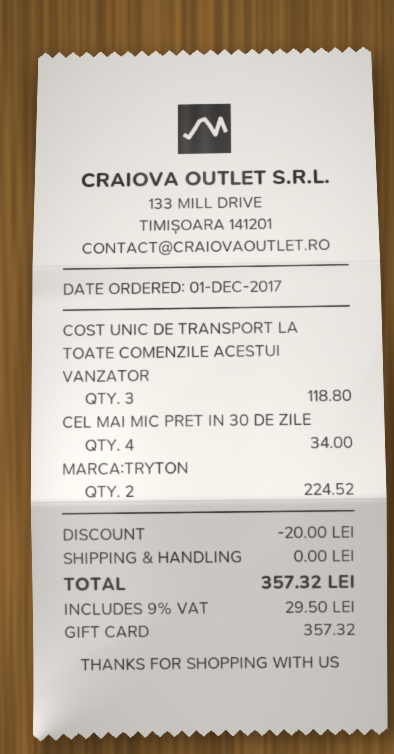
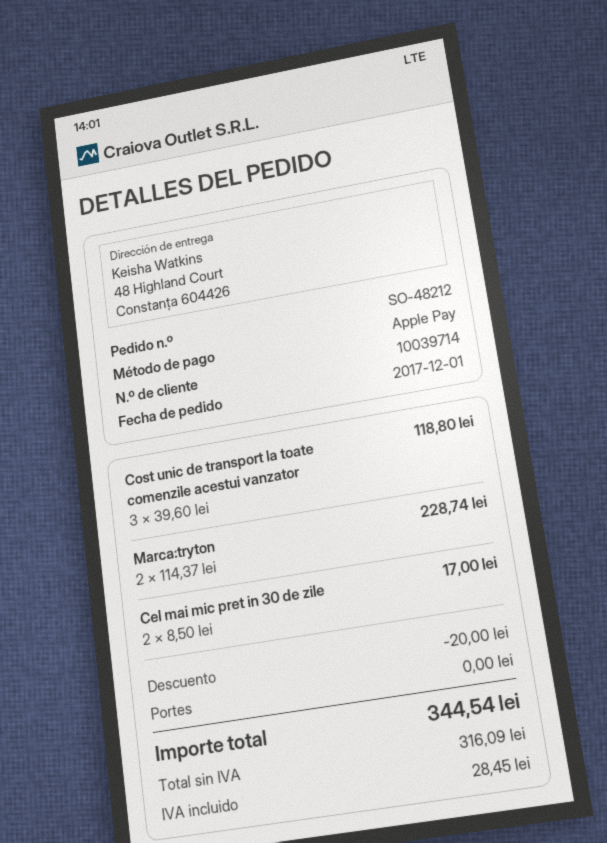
payment method: gift card -> Apple Pay
CEL MAI MIC PRET IN 30 DE ZILE: 4 for 34.00 -> 2 for 17.00
MARCA:TRYTON: 2 for 224.52 -> 2 for 228.74
tax: 29.50 -> 28.45
total: 357.32 -> 344.54

